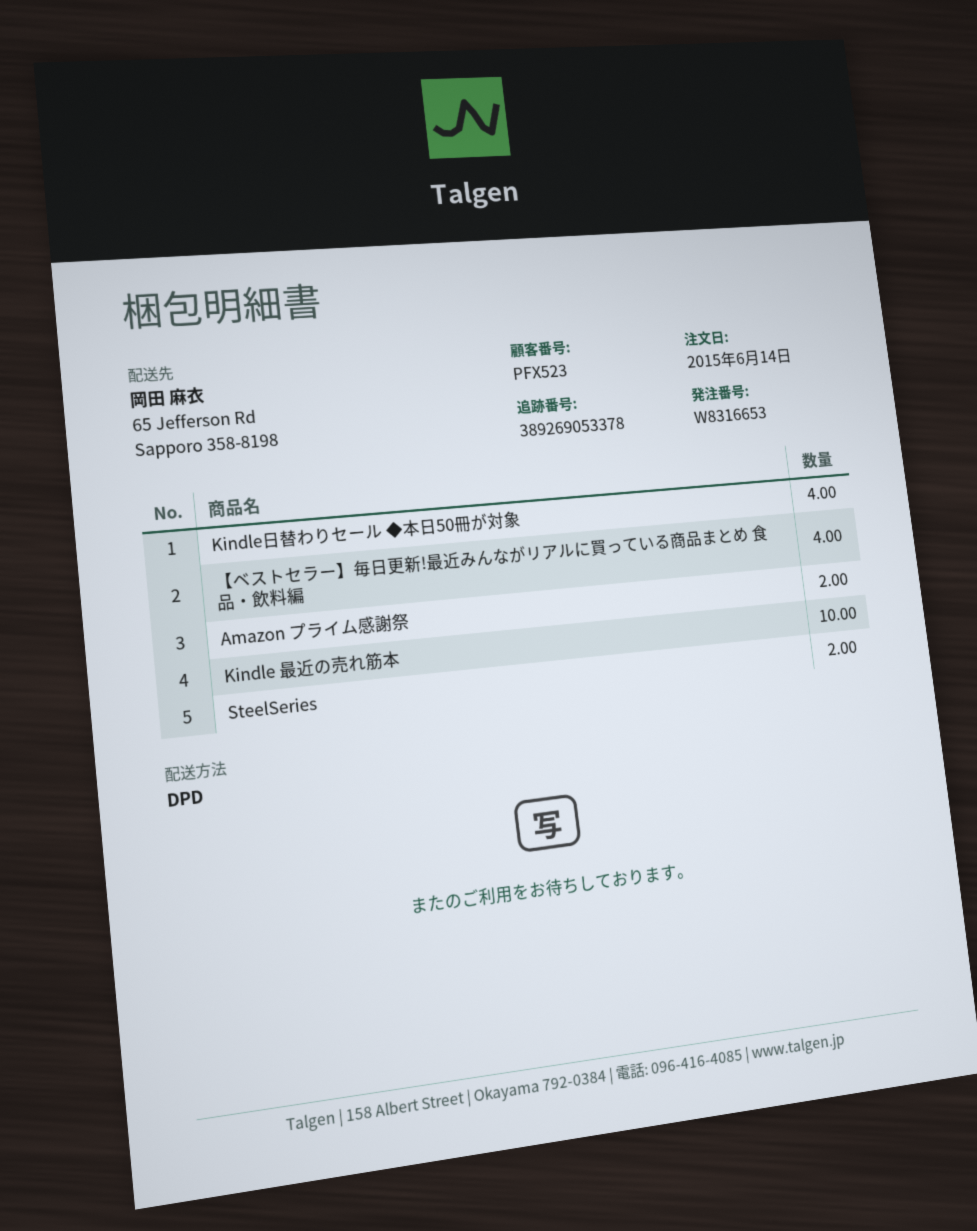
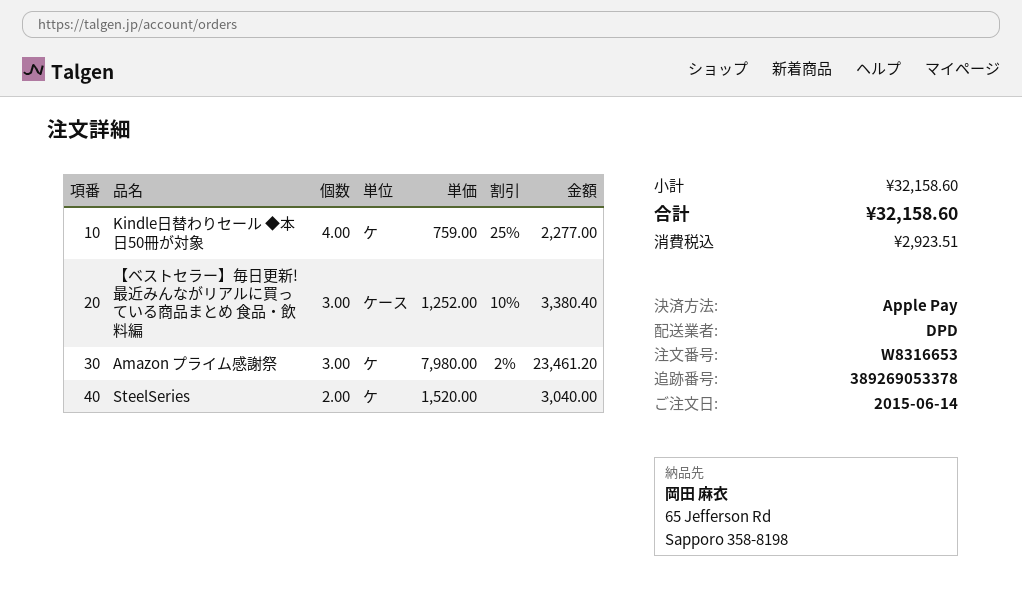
【ベストセラー】毎日更新!最近みんながリアルに買っている商品まとめ 食品・飲料編: 4 -> 3
Amazon プライム感謝祭: 2 -> 3
Kindle 最近の売れ筋本: 10 -> none

